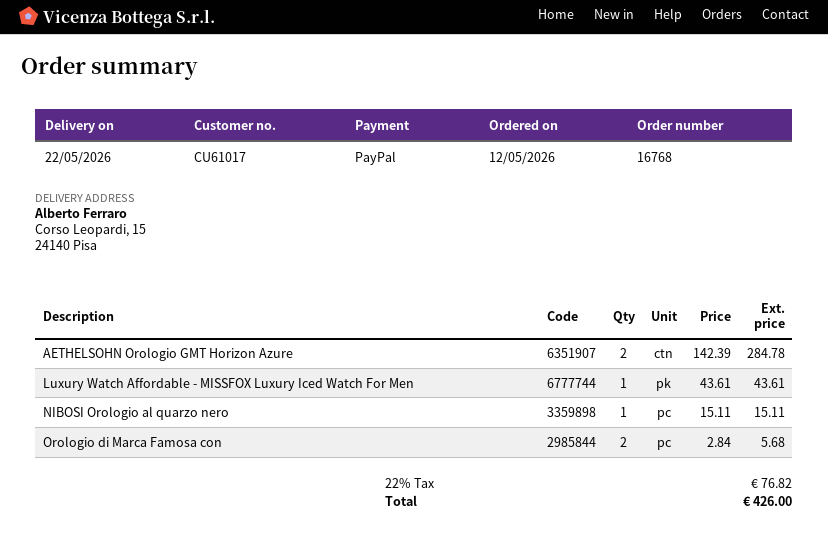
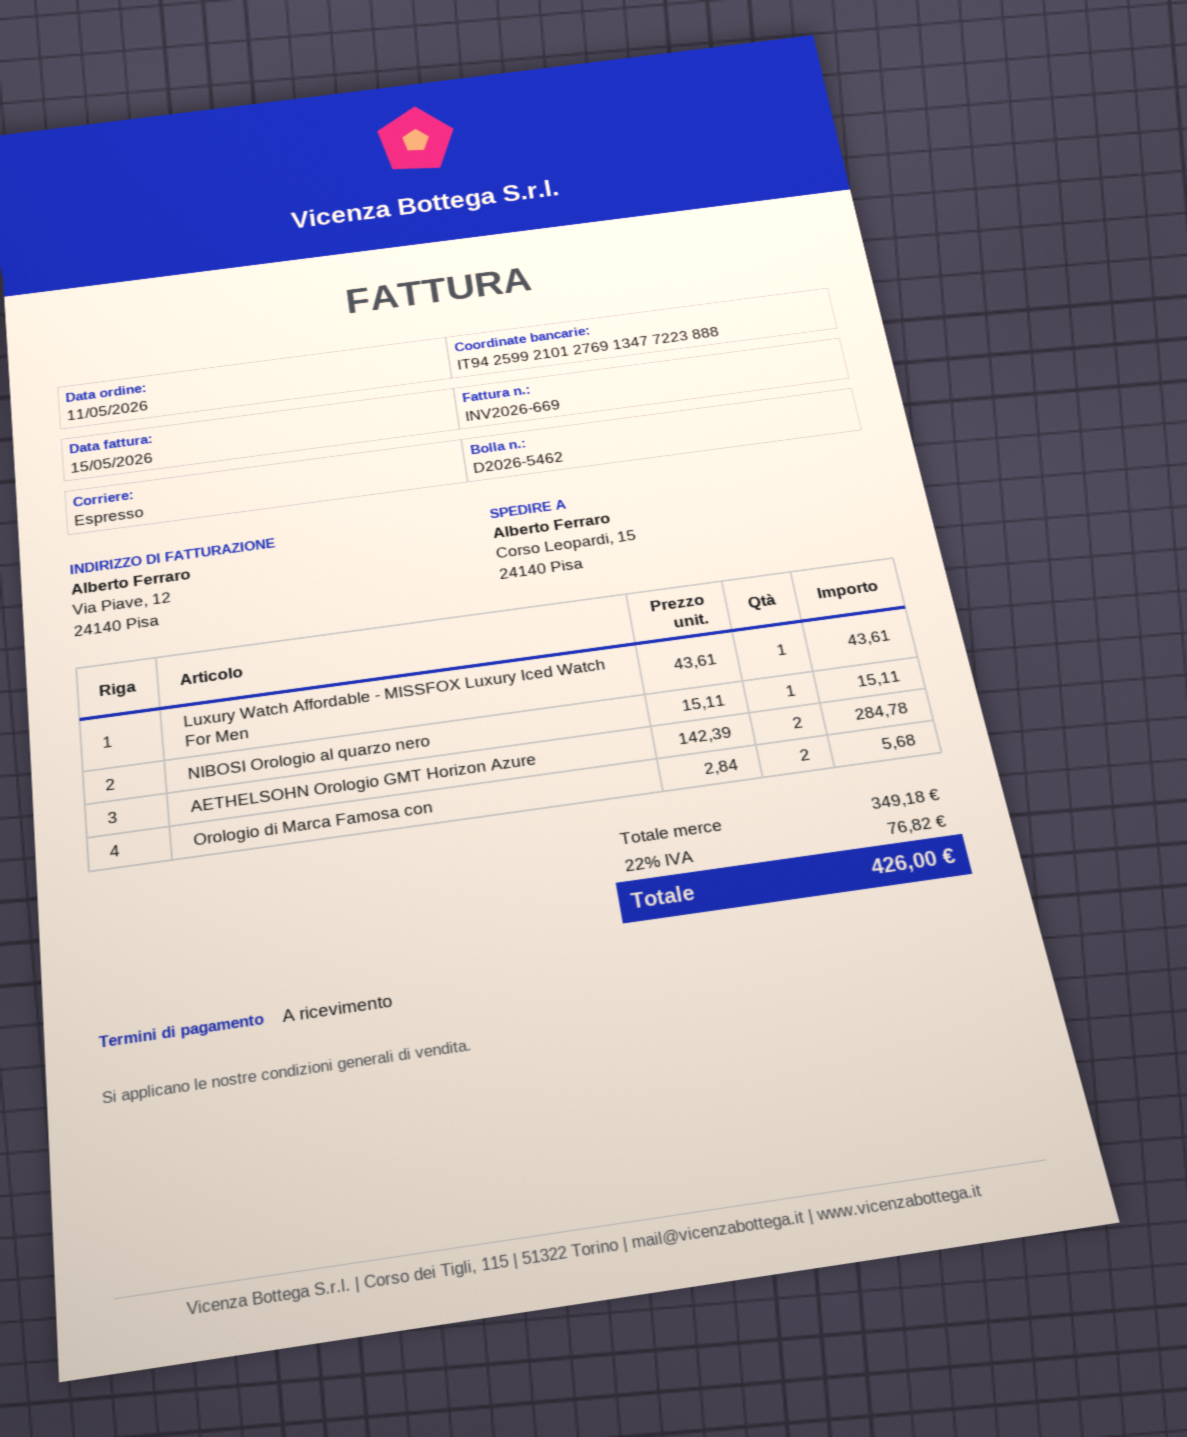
order date: 2026-05-12 -> 2026-05-11

